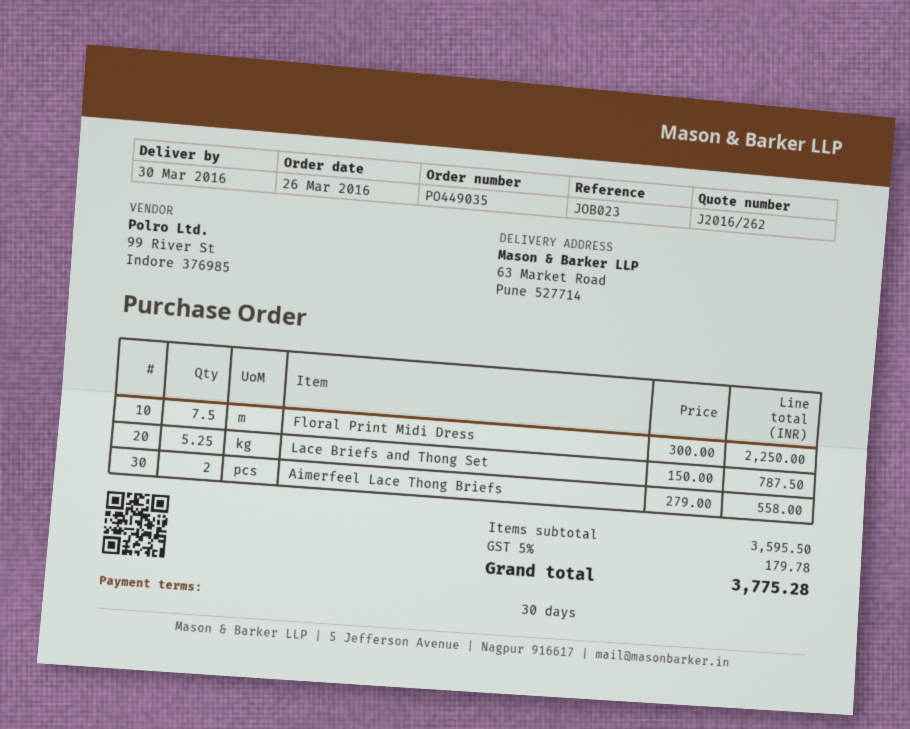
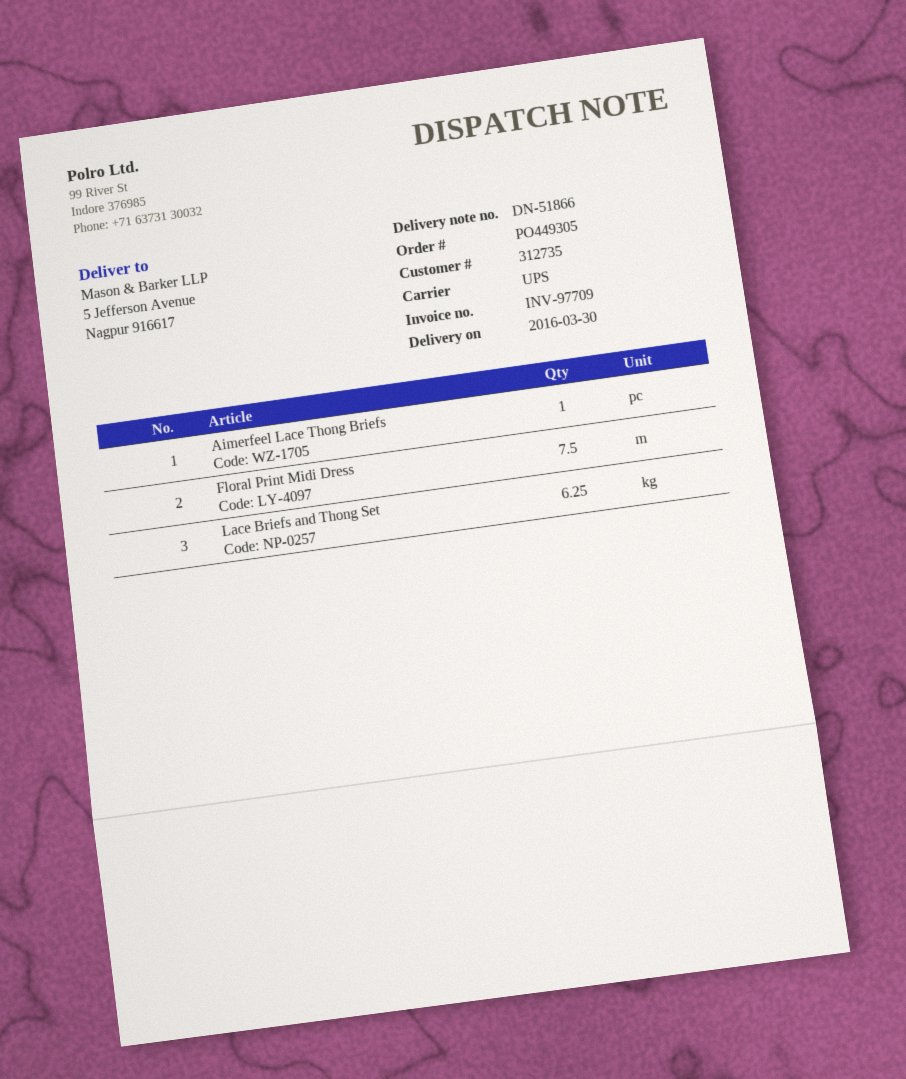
order number: PO449035 -> PO449305
ship to: 63 Market Road, Pune 527714 -> 5 Jefferson Avenue, Nagpur 916617
Lace Briefs and Thong Set: 5.25 -> 6.25
Aimerfeel Lace Thong Briefs: 2 -> 1

